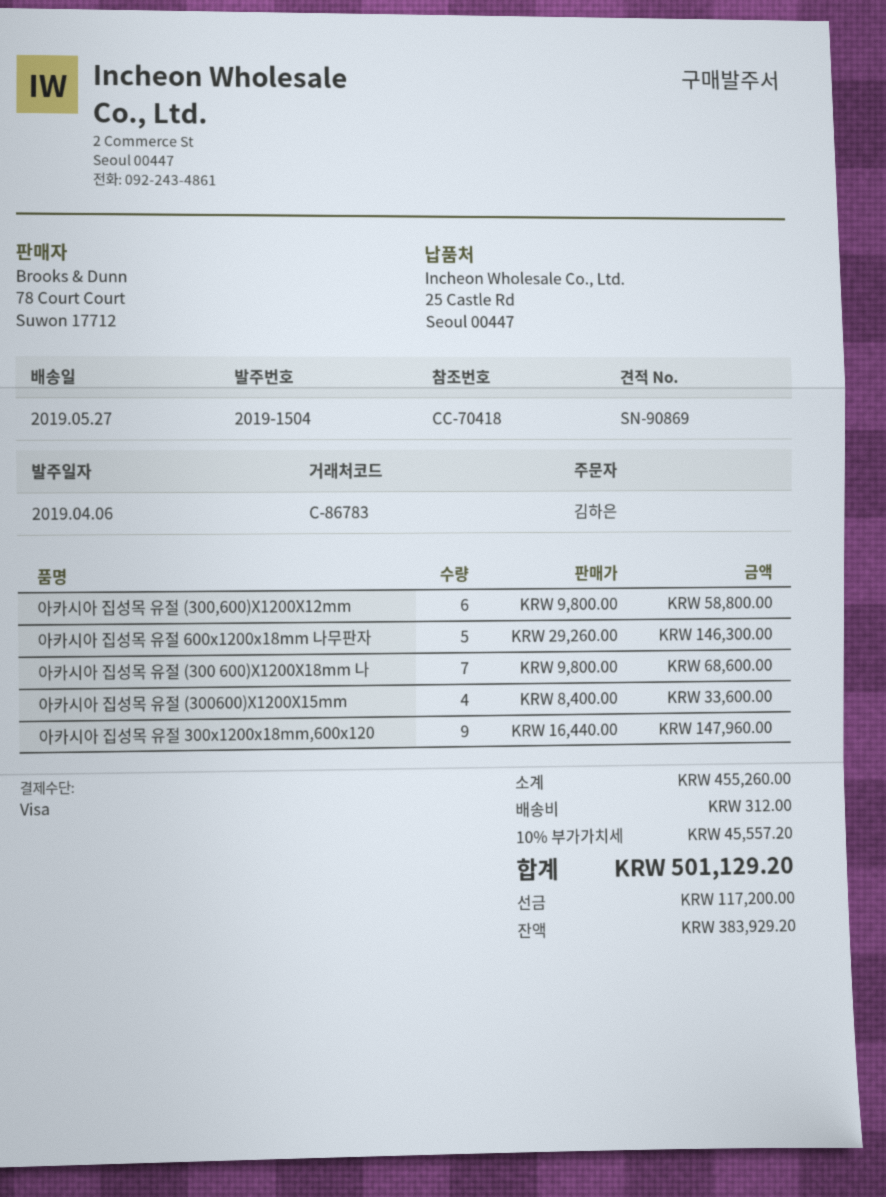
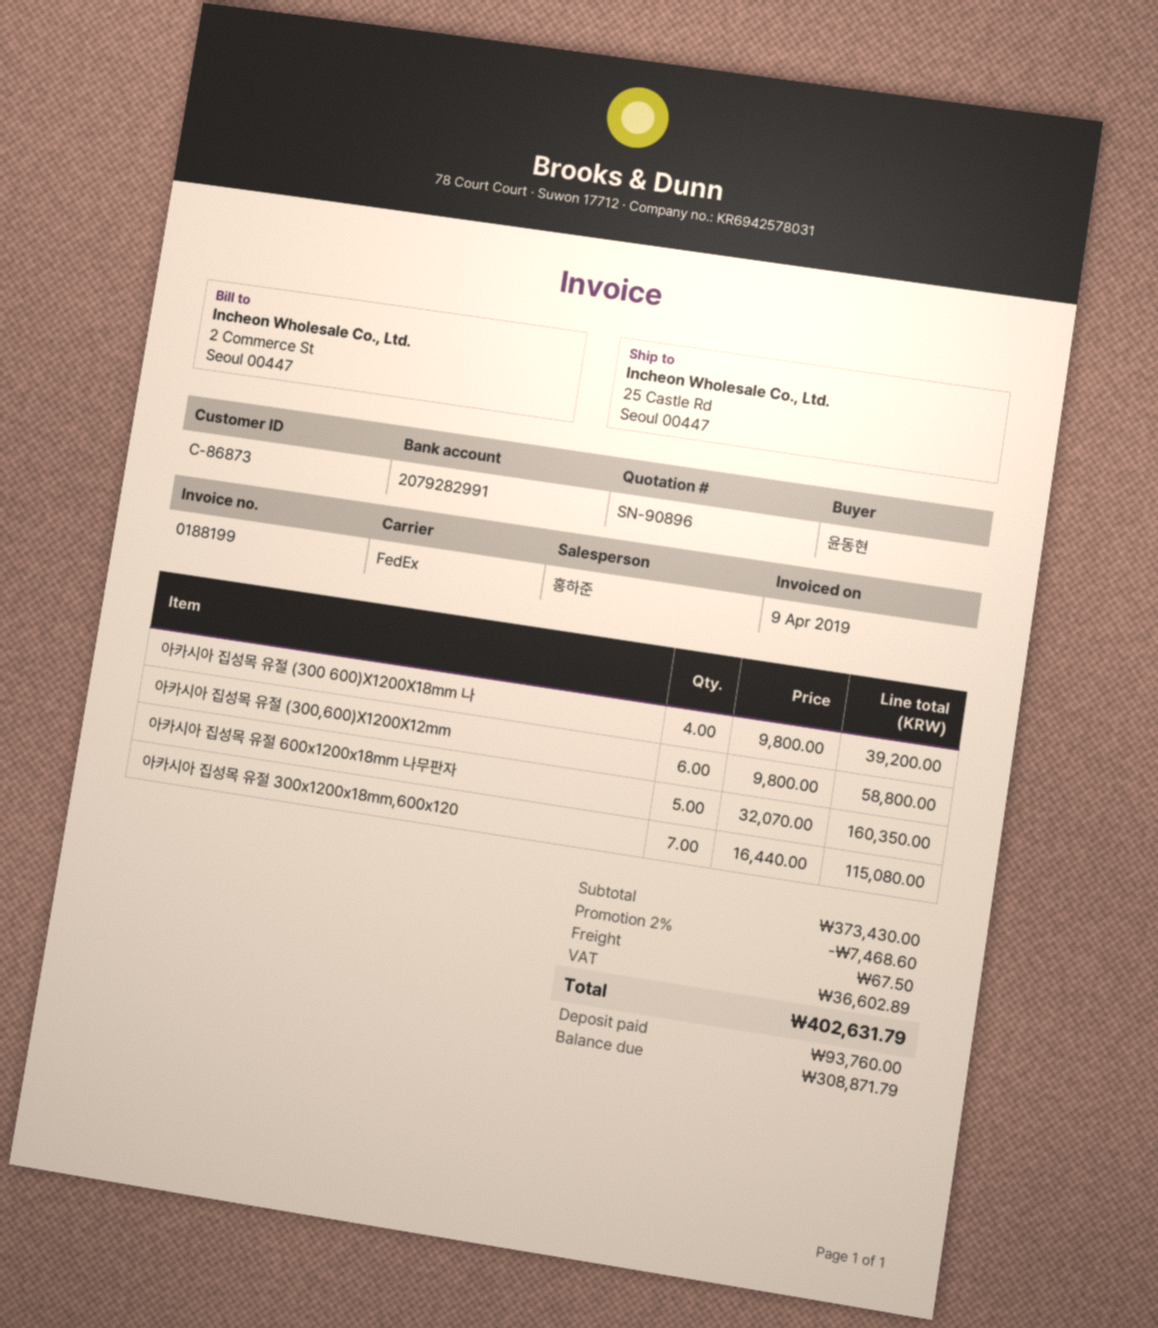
quote number: SN-90869 -> SN-90896
customer number: C-86783 -> C-86873
ordered by: 김하은 -> 윤동현
아카시아 집성목 유절 600x1200x18mm 나무판자: 5 x 29260.00 = 146300.00 -> 5 x 32070.00 = 160350.00
아카시아 집성목 유절 (300 600)X1200X18mm 나: 7 x 9800.00 = 68600.00 -> 4 x 9800.00 = 39200.00
아카시아 집성목 유절 (300600)X1200X15mm: 4 x 8400.00 = 33600.00 -> none
아카시아 집성목 유절 300x1200x18mm,600x120: 9 x 16440.00 = 147960.00 -> 7 x 16440.00 = 115080.00
subtotal: 455260.00 -> 373430.00
discount: none -> 2% = 7468.60
shipping: 312.00 -> 67.50
tax: 45557.20 -> 36602.89
total: 501129.20 -> 402631.79
deposit: 117200.00 -> 93760.00
balance: 383929.20 -> 308871.79

